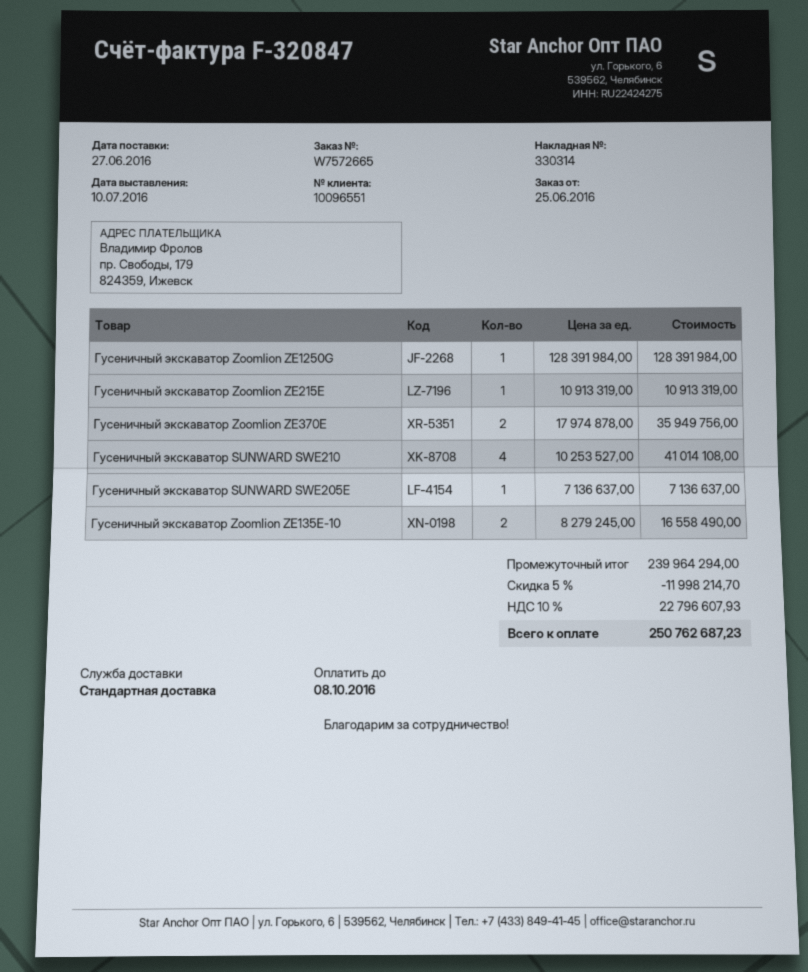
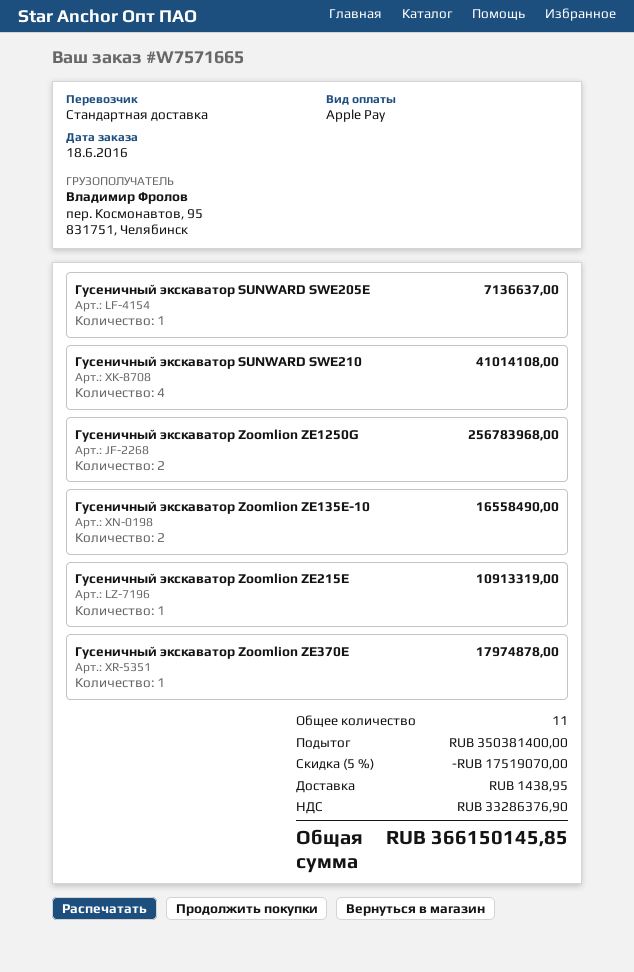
order number: W7572665 -> W7571665
order date: 2016-06-25 -> 2016-06-18
Гусеничный экскаватор Zoomlion ZE1250G: 1 for 128391984.00 -> 2 for 256783968.00
Гусеничный экскаватор Zoomlion ZE370E: 2 for 35949756.00 -> 1 for 17974878.00
subtotal: 239964294.00 -> 350381400.00
discount: 5% = 11998214.70 -> 5% = 17519070.00
shipping: none -> 1438.95
tax: 22796607.93 -> 33286376.90
total: 250762687.23 -> 366150145.85

